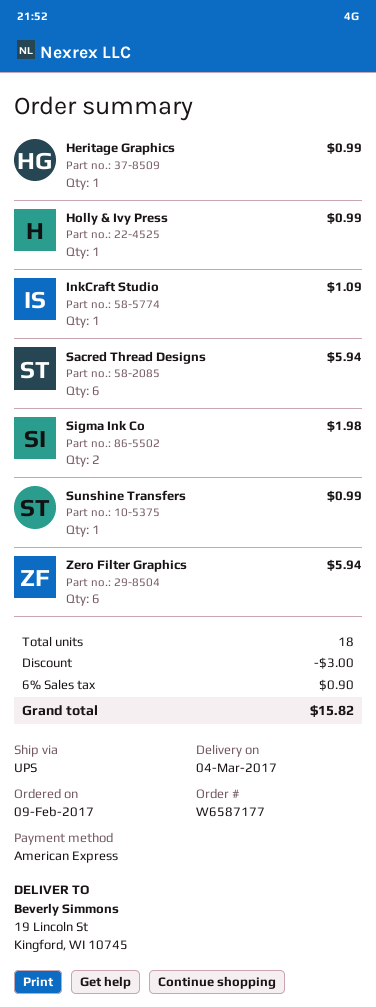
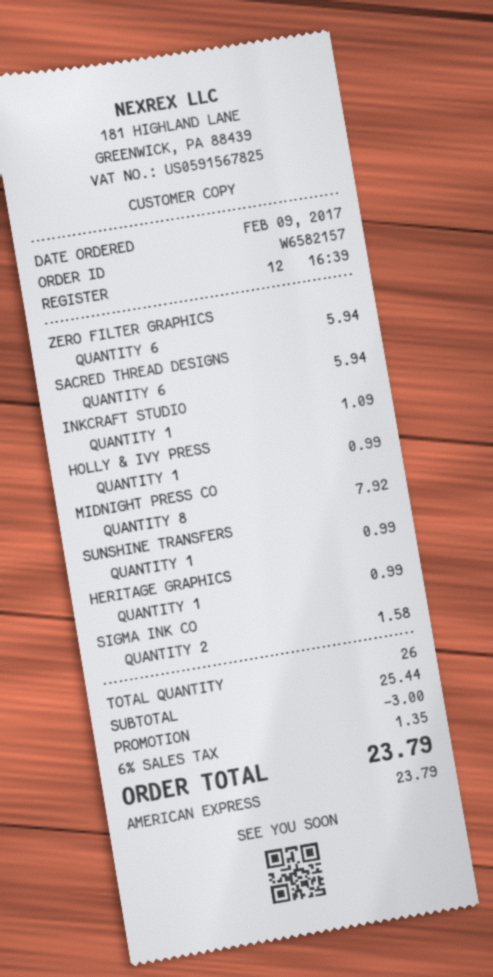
order number: W6587177 -> W6582157
Sigma Ink Co: 2 for 1.98 -> 2 for 1.58
MIDNIGHT PRESS CO: none -> 8 for 7.92
total quantity: 18 -> 26
tax: 6% = 0.90 -> 6% = 1.35
total: 15.82 -> 23.79

